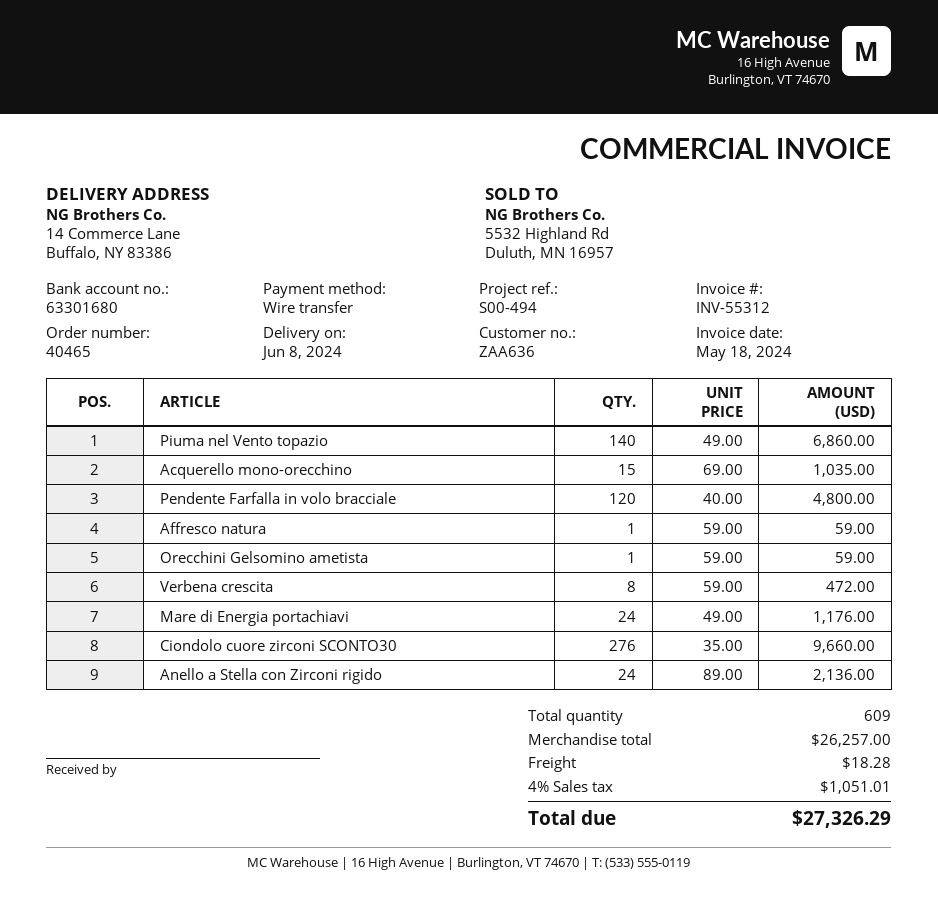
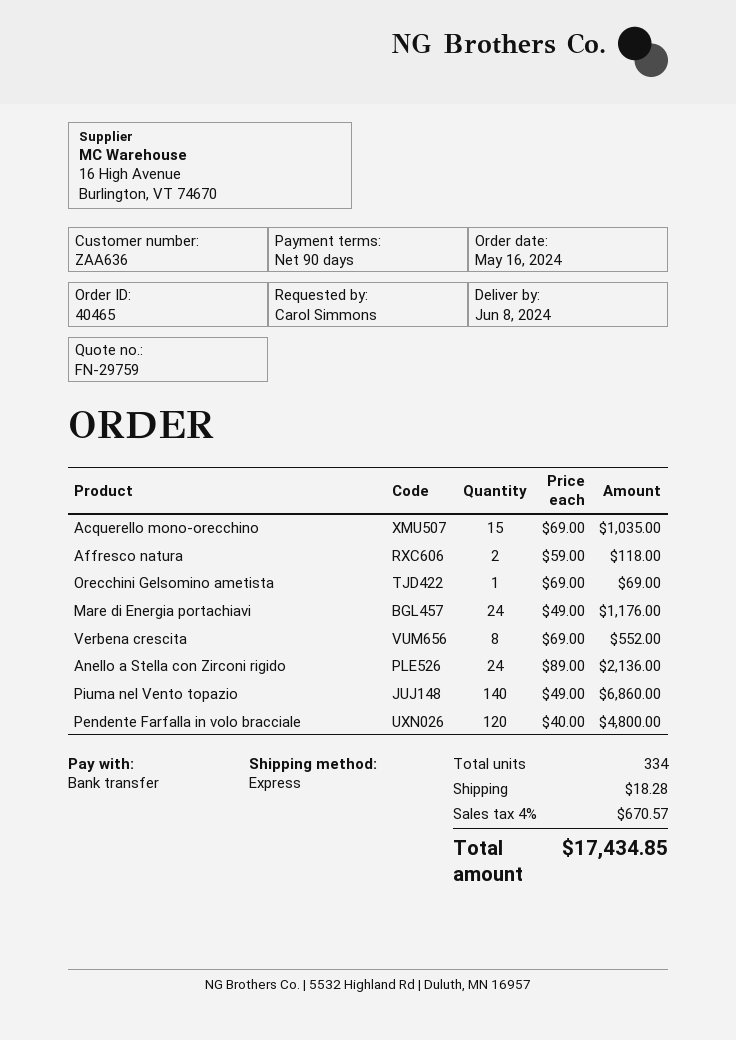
Affresco natura: 1 x 59.00 = 59.00 -> 2 x 59.00 = 118.00
Orecchini Gelsomino ametista: 1 x 59.00 = 59.00 -> 1 x 69.00 = 69.00
Verbena crescita: 8 x 59.00 = 472.00 -> 8 x 69.00 = 552.00
Ciondolo cuore zirconi SCONTO30: 276 x 35.00 = 9660.00 -> none
total quantity: 609 -> 334
tax: 4% = 1051.01 -> 4% = 670.57
total: 27326.29 -> 17434.85

